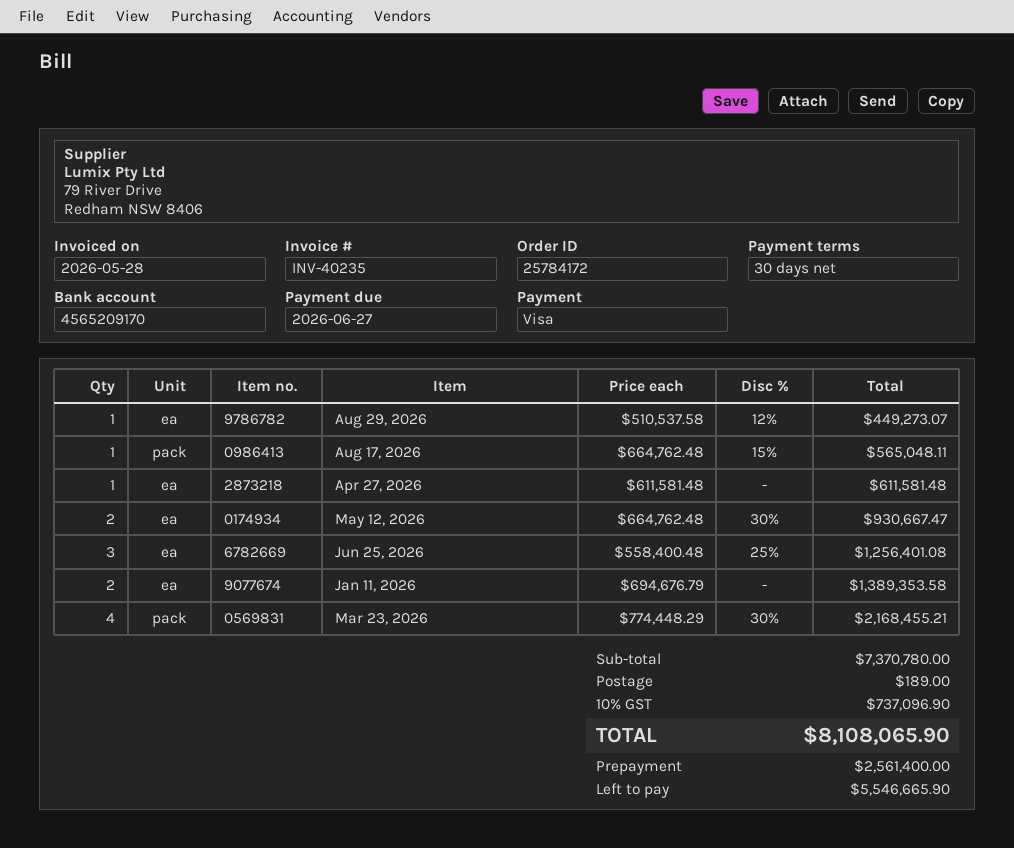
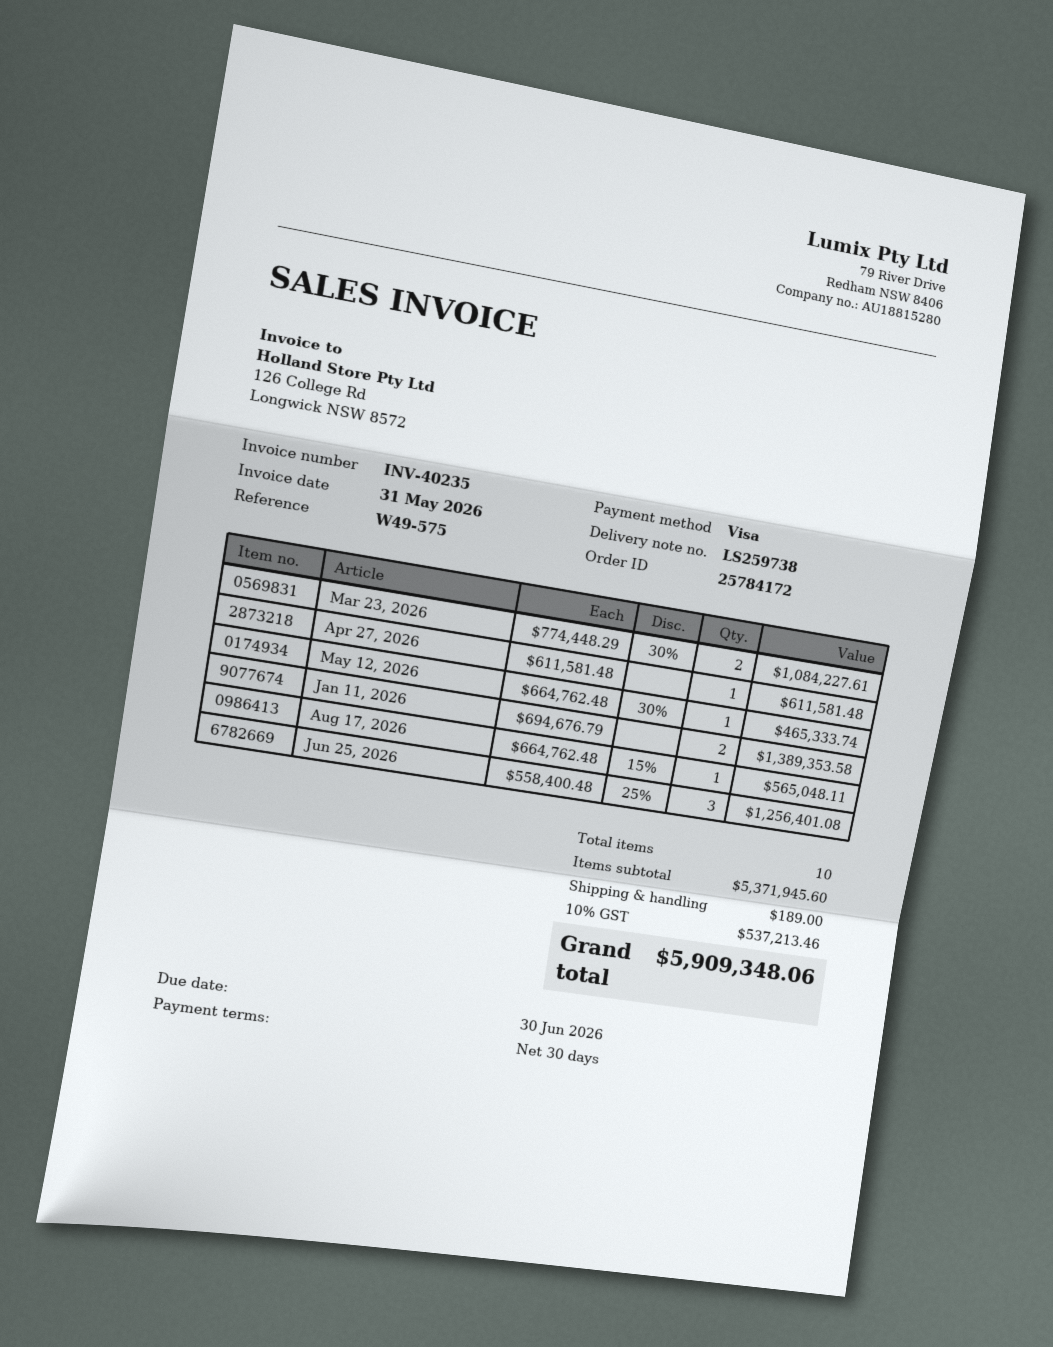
invoice date: 2026-05-28 -> 2026-05-31
due date: 2026-06-27 -> 2026-06-30
Aug 29, 2026: 1 x 510537.58 - 12% = 449273.07 -> none
May 12, 2026: 2 x 664762.48 - 30% = 930667.47 -> 1 x 664762.48 - 30% = 465333.74
Mar 23, 2026: 4 x 774448.29 - 30% = 2168455.21 -> 2 x 774448.29 - 30% = 1084227.61
subtotal: 7370780.00 -> 5371945.60
tax: 10% = 737096.90 -> 10% = 537213.46
total: 8108065.90 -> 5909348.06

